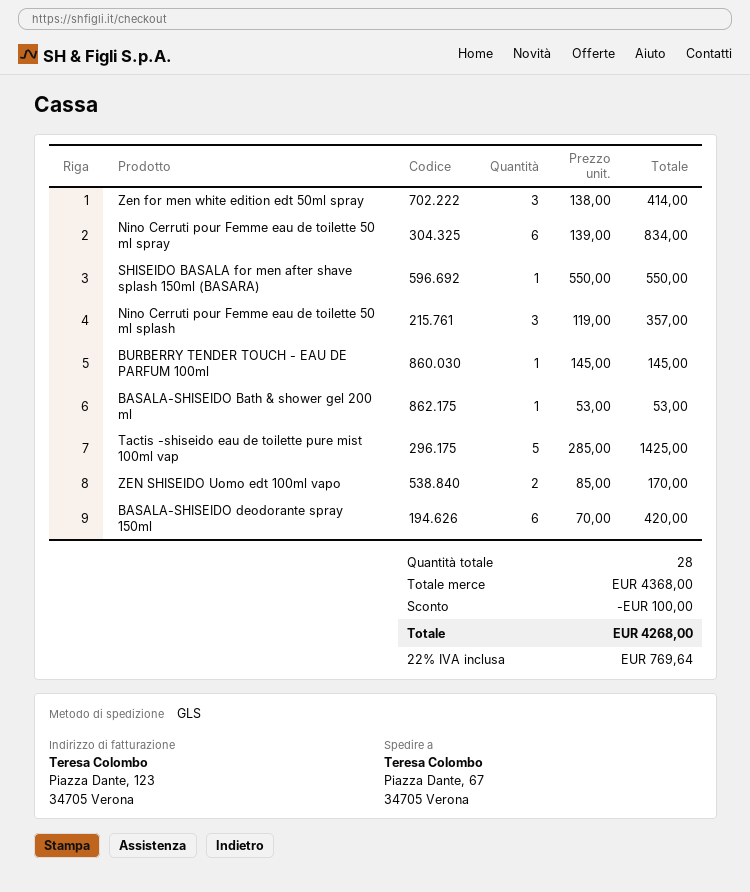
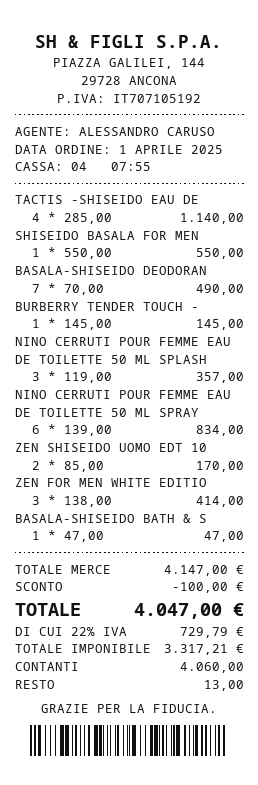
BASALA-SHISEIDO Bath & shower gel 200 ml: 1 x 53.00 = 53.00 -> 1 x 47.00 = 47.00
Tactis -shiseido eau de toilette pure mist 100ml vap: 5 x 285.00 = 1425.00 -> 4 x 285.00 = 1140.00
BASALA-SHISEIDO deodorante spray 150ml: 6 x 70.00 = 420.00 -> 7 x 70.00 = 490.00
subtotal: 4368.00 -> 4147.00
tax: 22% = 769.64 -> 22% = 729.79
total: 4268.00 -> 4047.00

